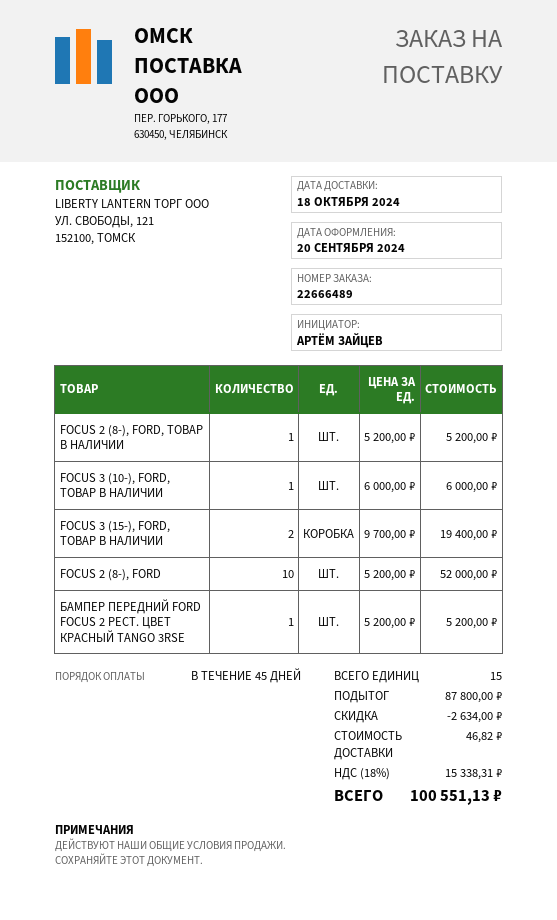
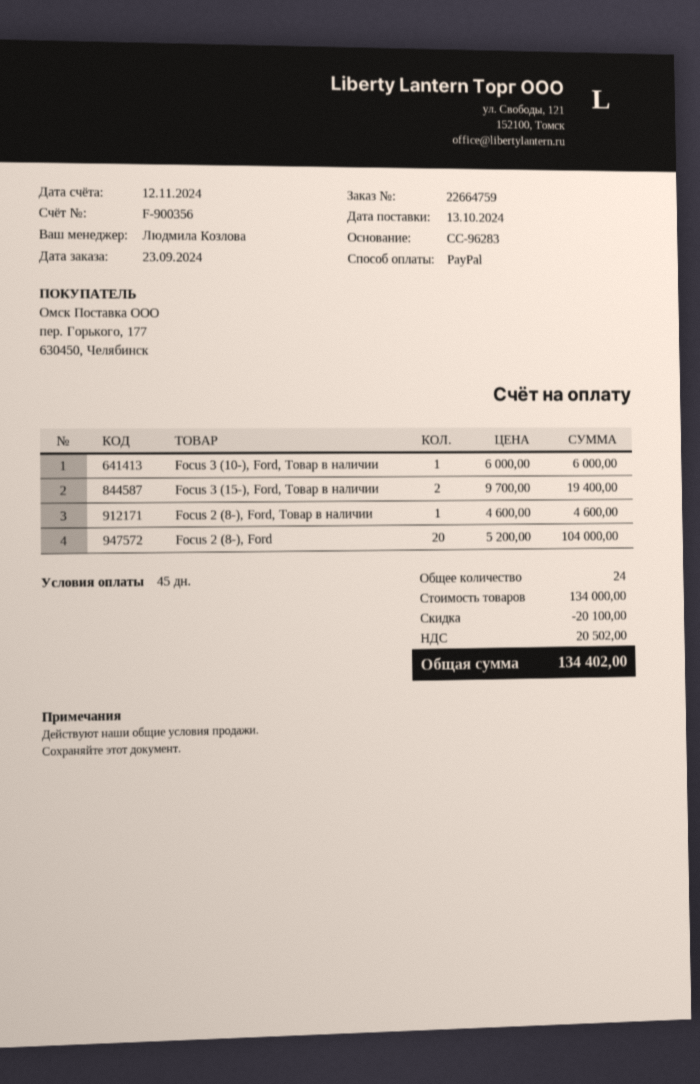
order number: 22666489 -> 22664759
order date: 2024-09-20 -> 2024-09-23
delivery date: 2024-10-18 -> 2024-10-13
FOCUS 2 (8-), FORD, ТОВАР В НАЛИЧИИ: 1 x 5200.00 = 5200.00 -> 1 x 4600.00 = 4600.00
FOCUS 2 (8-), FORD: 10 x 5200.00 = 52000.00 -> 20 x 5200.00 = 104000.00
БАМПЕР ПЕРЕДНИЙ FORD FOCUS 2 РЕСТ. ЦВЕТ КРАСНЫЙ TANGO 3RSE: 1 x 5200.00 = 5200.00 -> none
total quantity: 15 -> 24
subtotal: 87800.00 -> 134000.00
discount: 2634.00 -> 20100.00
shipping: 46.82 -> none
tax: 15338.31 -> 20502.00
total: 100551.13 -> 134402.00

